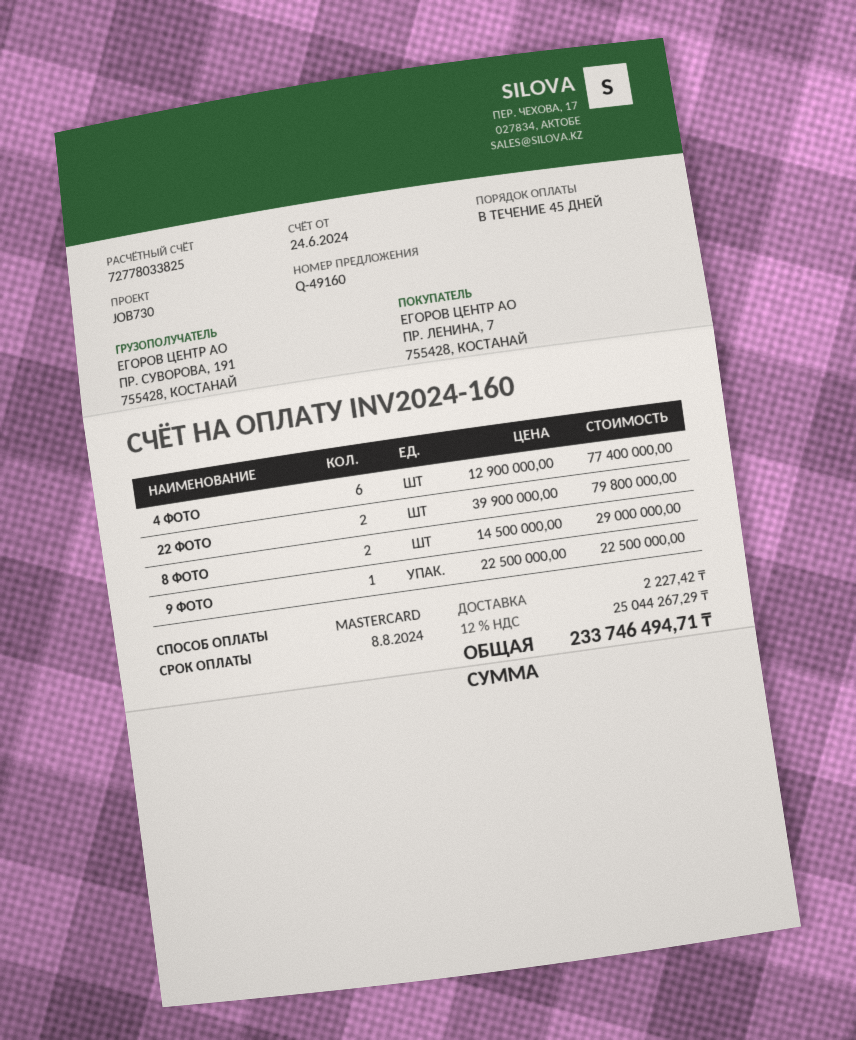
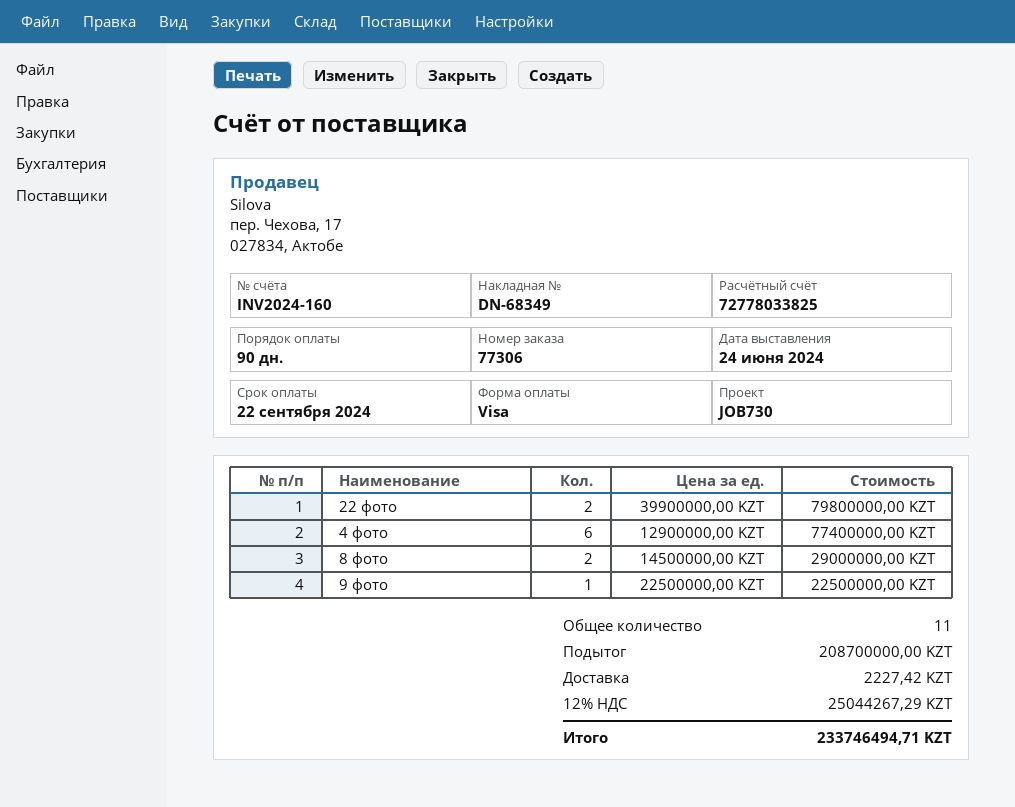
payment terms: 45 days -> 90 days
due date: 2024-08-08 -> 2024-09-22
payment method: Mastercard -> Visa

